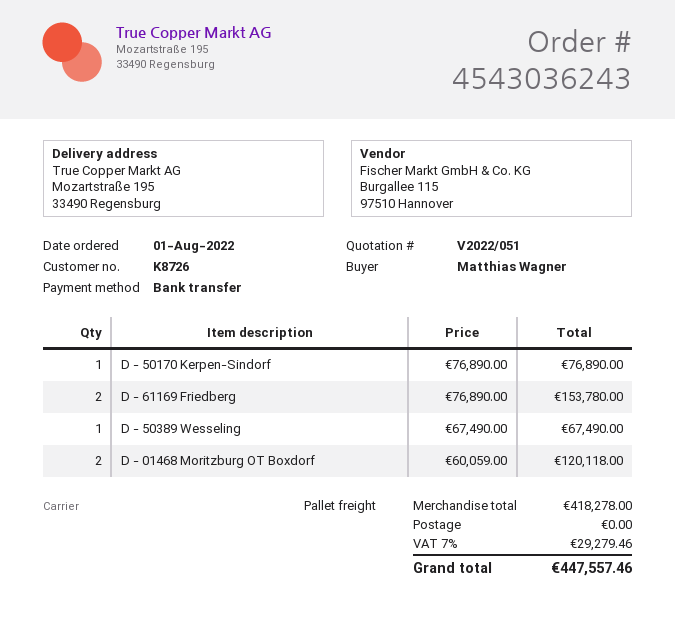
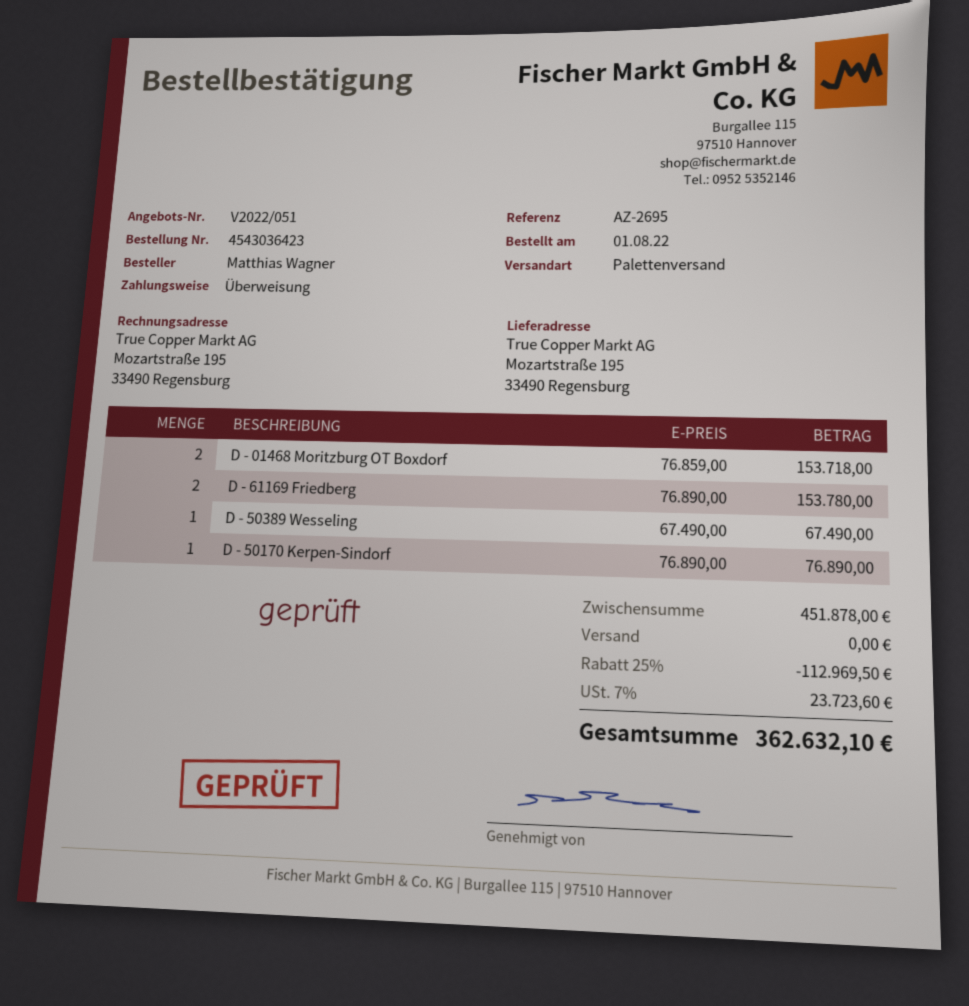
order number: 4543036243 -> 4543036423
D - 01468 Moritzburg OT Boxdorf: 2 x 60059.00 = 120118.00 -> 2 x 76859.00 = 153718.00
subtotal: 418278.00 -> 451878.00
discount: none -> 25% = 112969.50
tax: 7% = 29279.46 -> 7% = 23723.60
total: 447557.46 -> 362632.10

